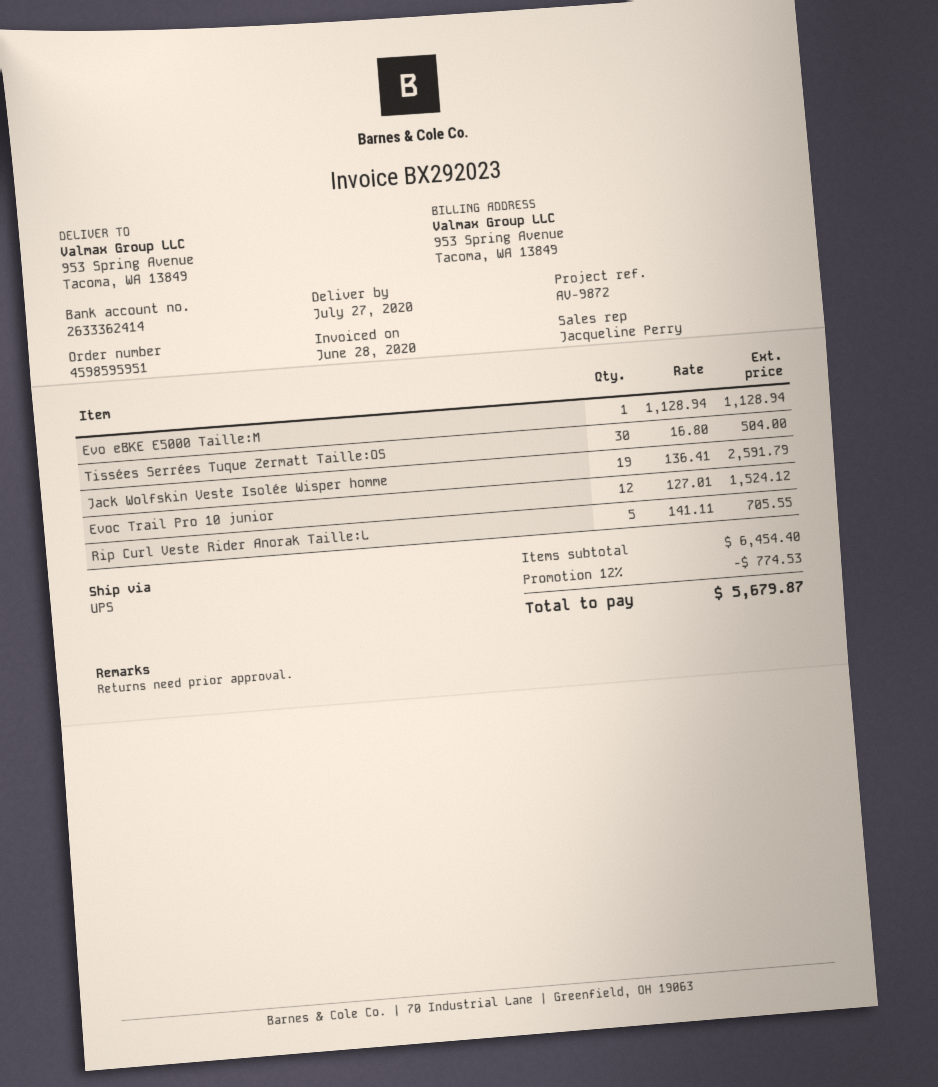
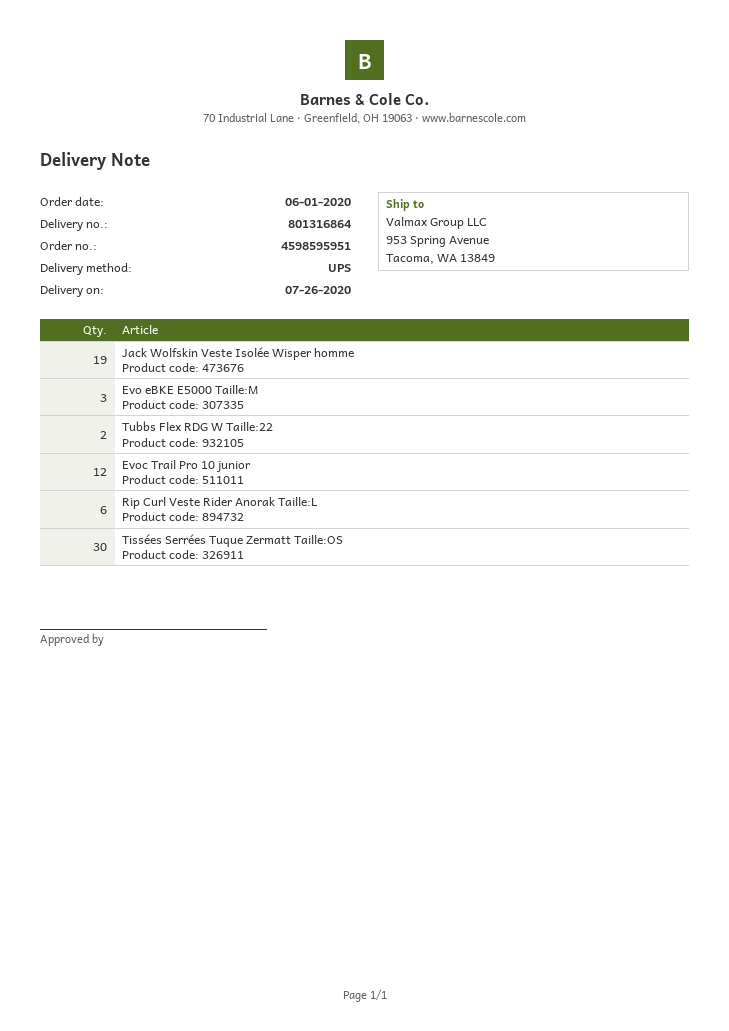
delivery date: 2020-07-27 -> 2020-07-26
Evo eBKE E5000 Taille:M: 1 -> 3
Rip Curl Veste Rider Anorak Taille:L: 5 -> 6
Tubbs Flex RDG W Taille:22: none -> 2

